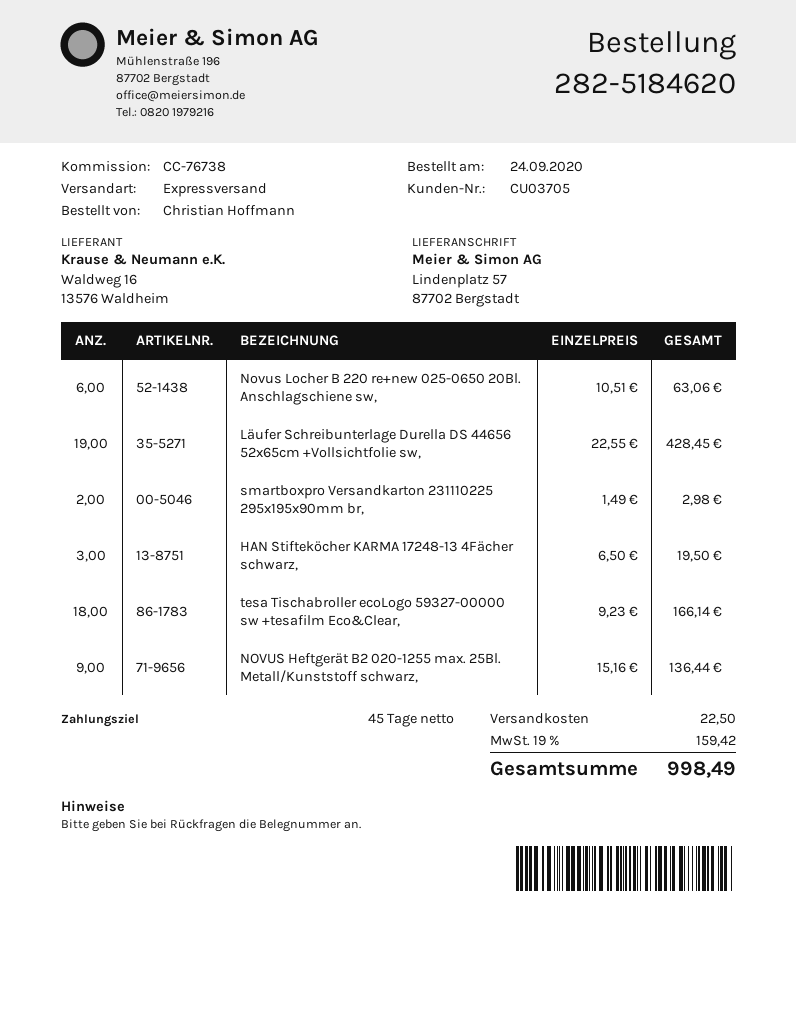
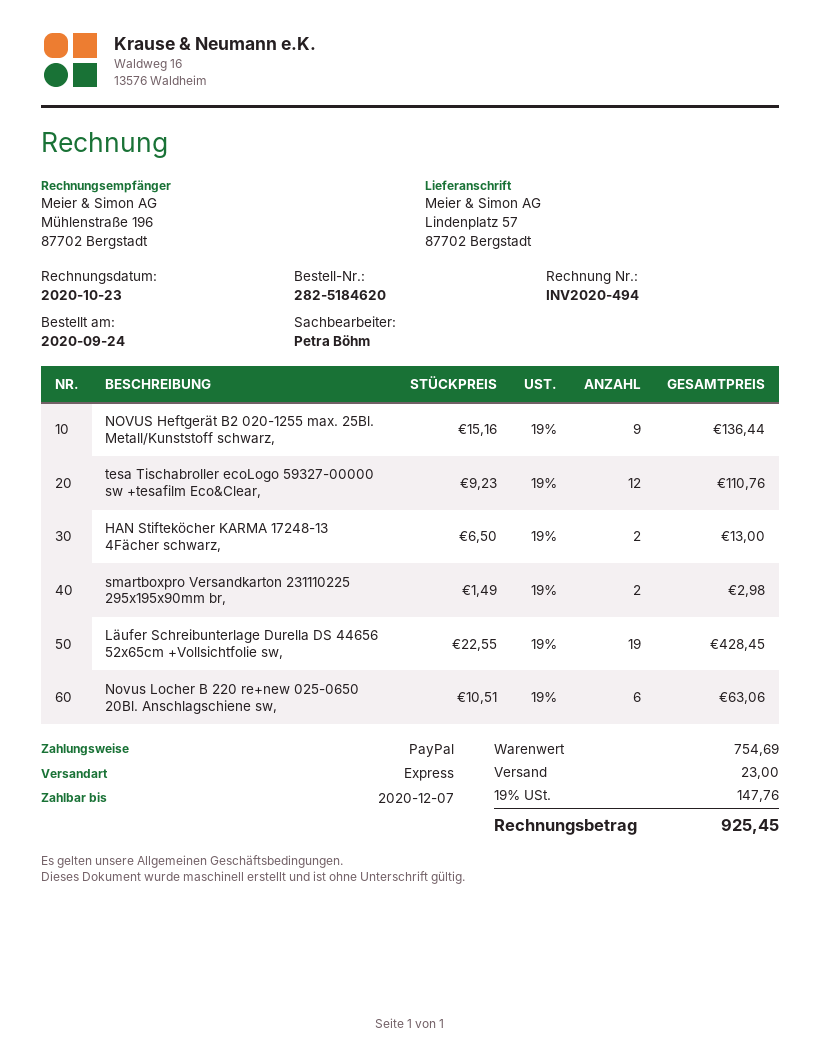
HAN Stifteköcher KARMA 17248-13 4Fächer schwarz,: 3 x 6.50 = 19.50 -> 2 x 6.50 = 13.00
tesa Tischabroller ecoLogo 59327-00000 sw +tesafilm Eco&Clear,: 18 x 9.23 = 166.14 -> 12 x 9.23 = 110.76
shipping: 22.50 -> 23.00
tax: 19% = 159.42 -> 19% = 147.76
total: 998.49 -> 925.45

